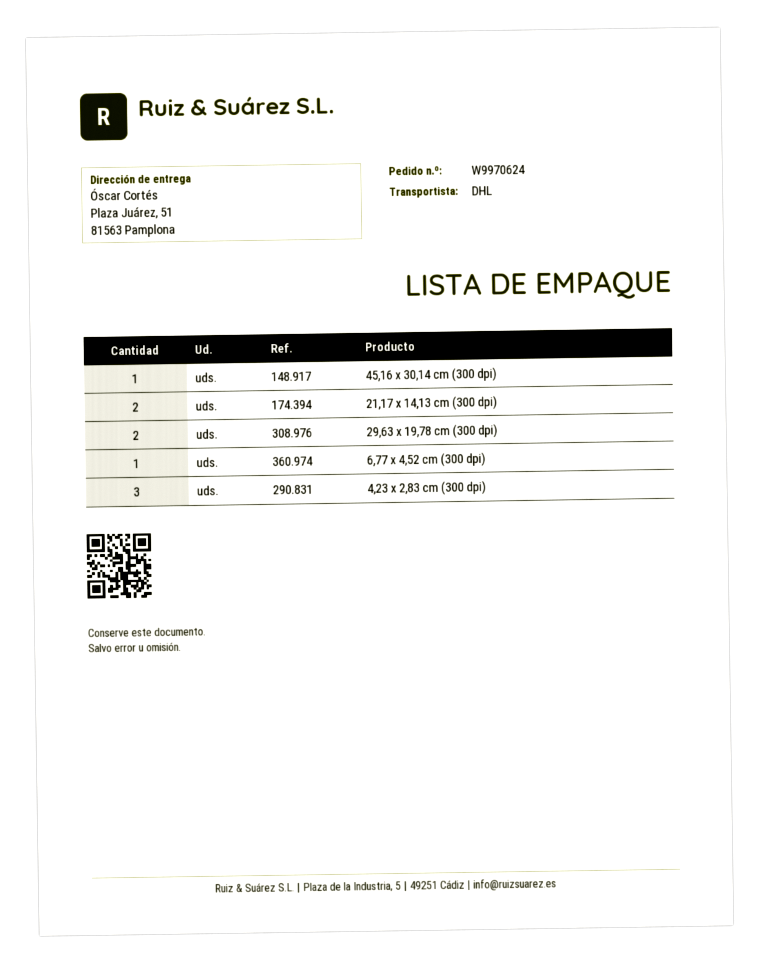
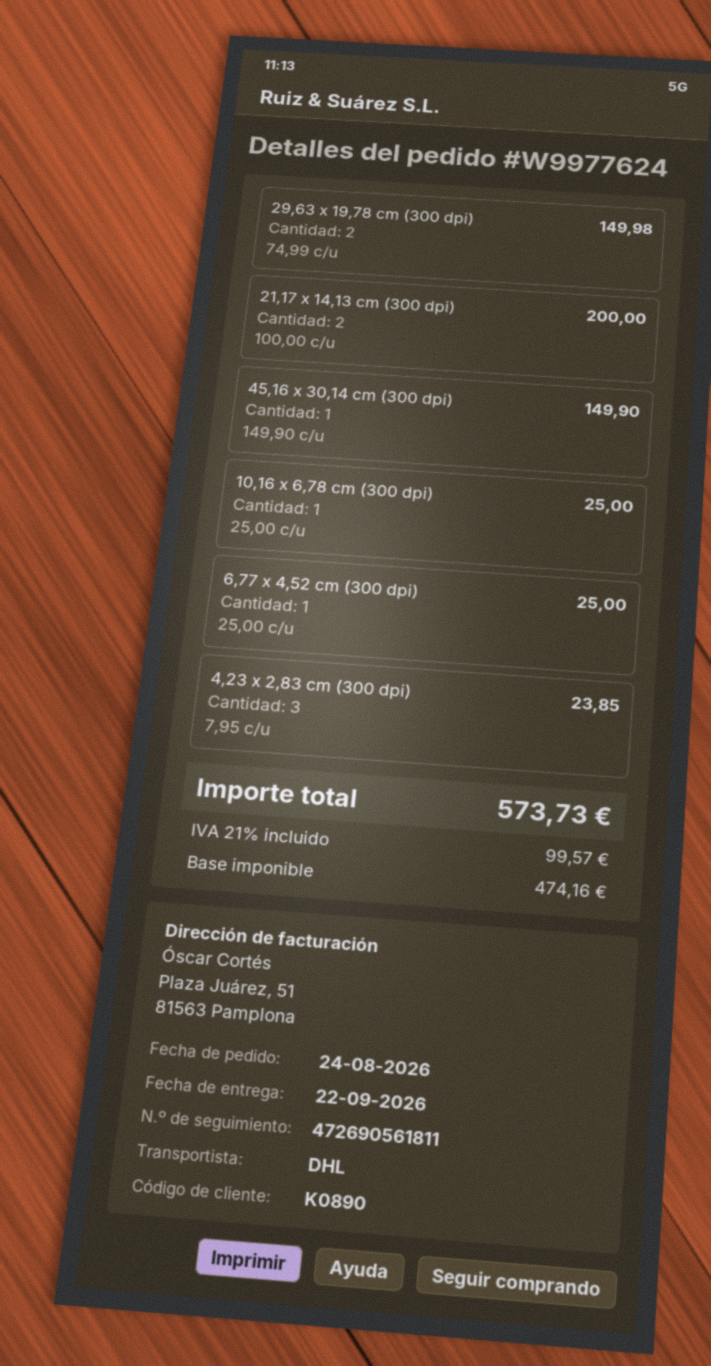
order number: W9970624 -> W9977624
10,16 x 6,78 cm (300 dpi): none -> 1

